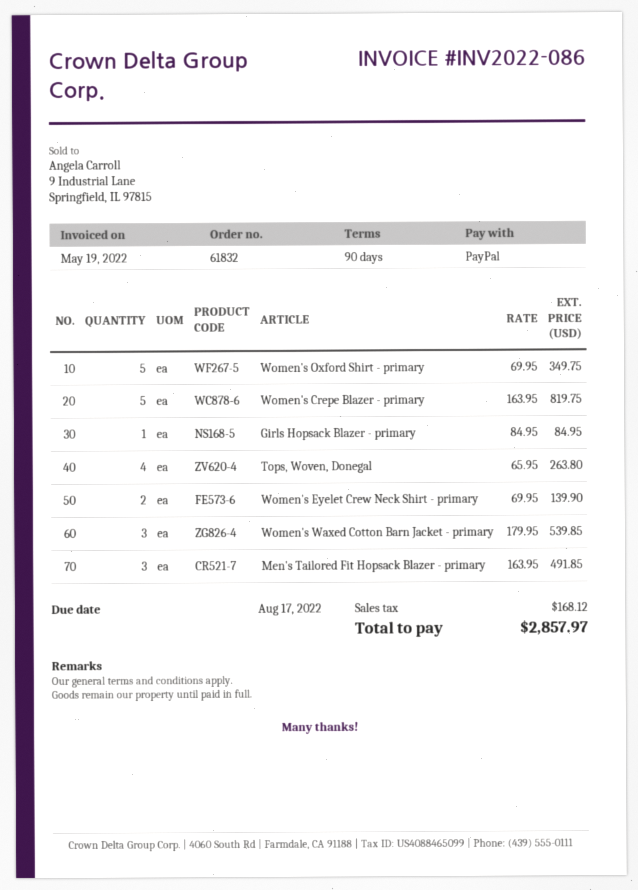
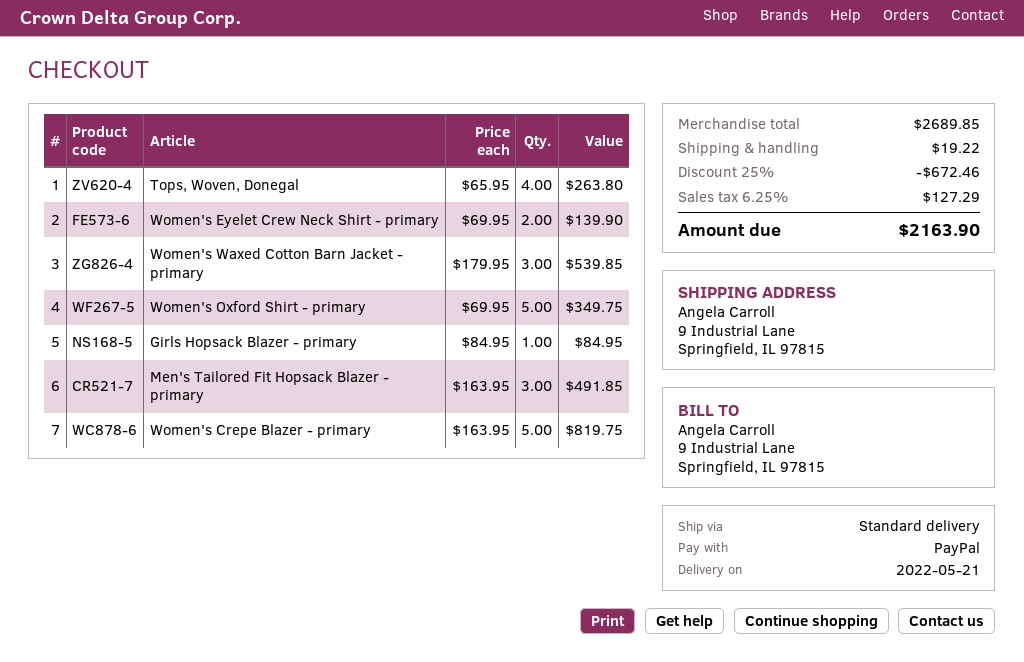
discount: none -> 25% = 672.46
shipping: none -> 19.22
tax: 168.12 -> 127.29
total: 2857.97 -> 2163.90

